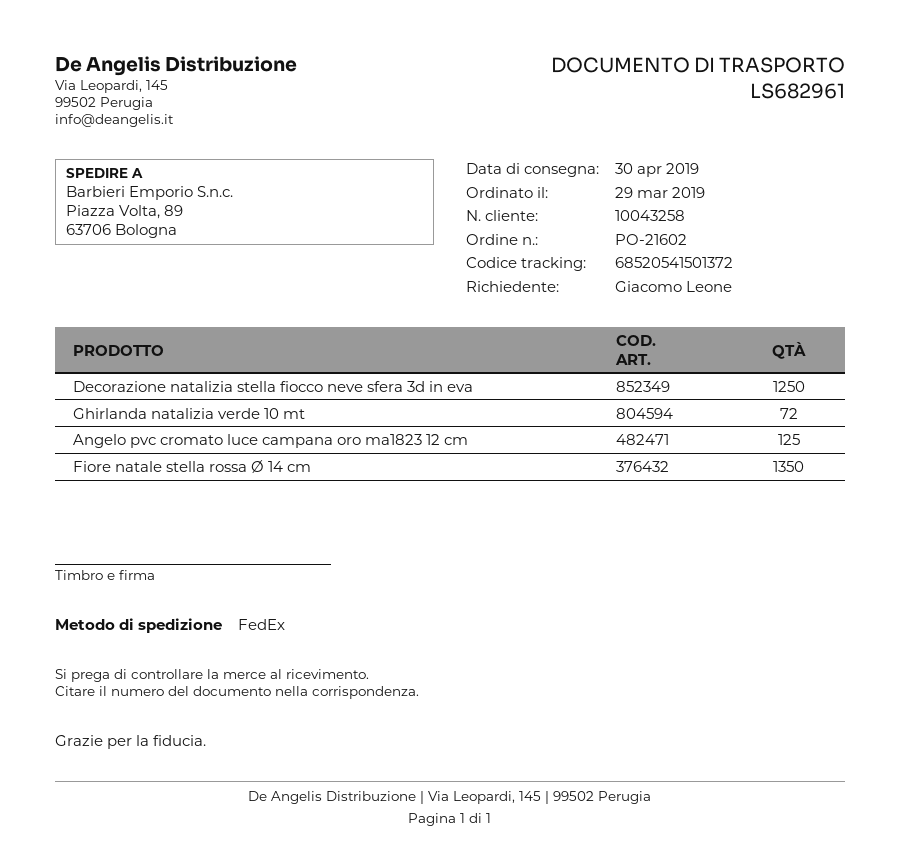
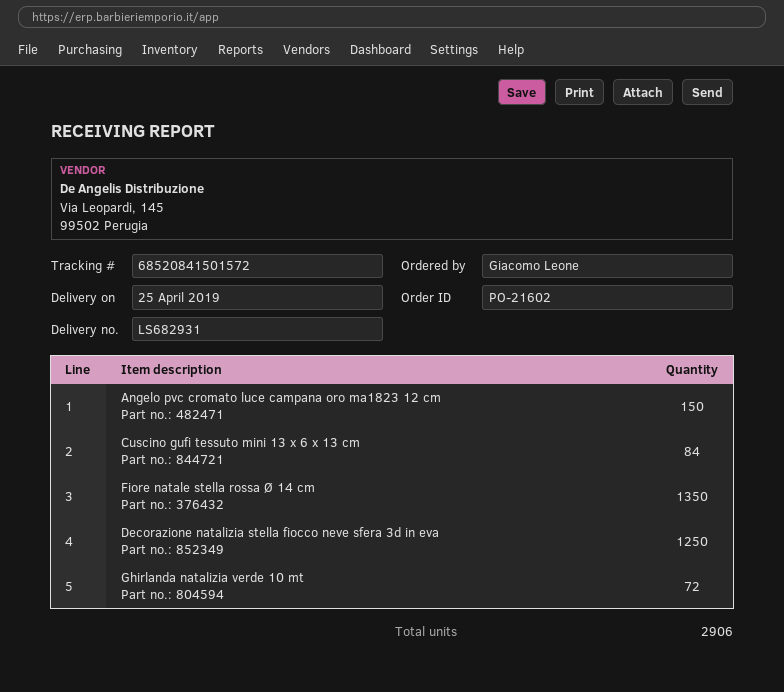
delivery note number: LS682961 -> LS682931
delivery date: 2019-04-30 -> 2019-04-25
tracking number: 68520541501372 -> 68520841501572
Angelo pvc cromato luce campana oro ma1823 12 cm: 125 -> 150
Cuscino gufi tessuto mini 13 x 6 x 13 cm: none -> 84

